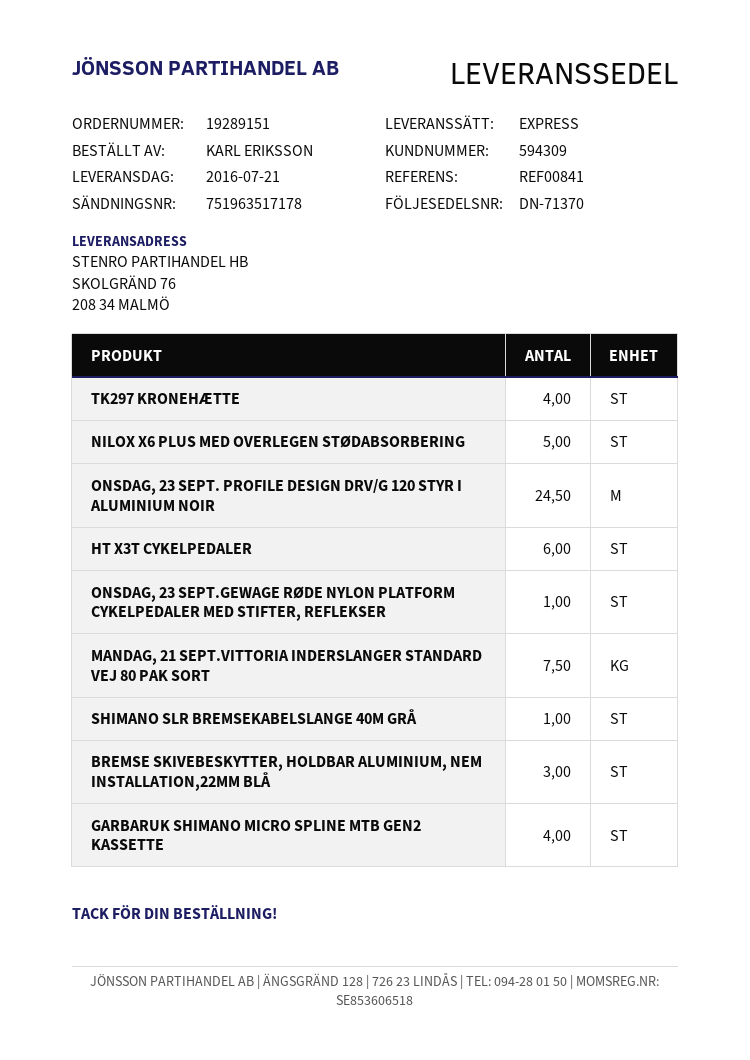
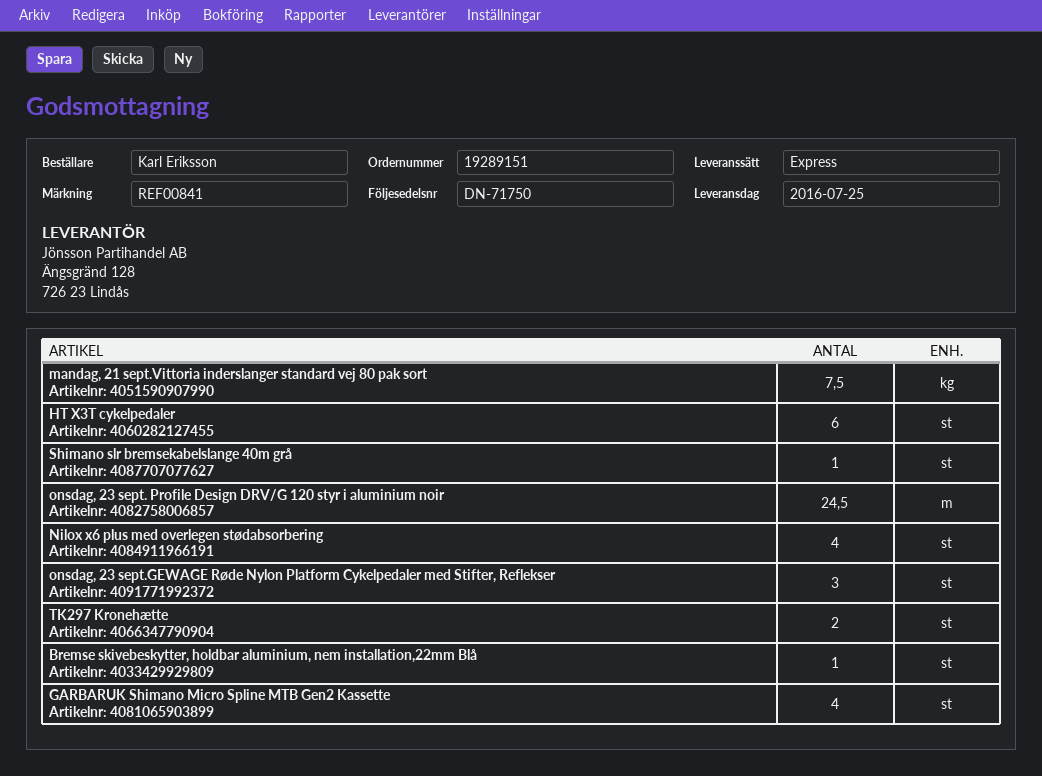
delivery note number: DN-71370 -> DN-71750
delivery date: 2016-07-21 -> 2016-07-25
TK297 KRONEHÆTTE: 4 -> 2
NILOX X6 PLUS MED OVERLEGEN STØDABSORBERING: 5 -> 4
ONSDAG, 23 SEPT.GEWAGE RØDE NYLON PLATFORM CYKELPEDALER MED STIFTER, REFLEKSER: 1 -> 3
BREMSE SKIVEBESKYTTER, HOLDBAR ALUMINIUM, NEM INSTALLATION,22MM BLÅ: 3 -> 1

